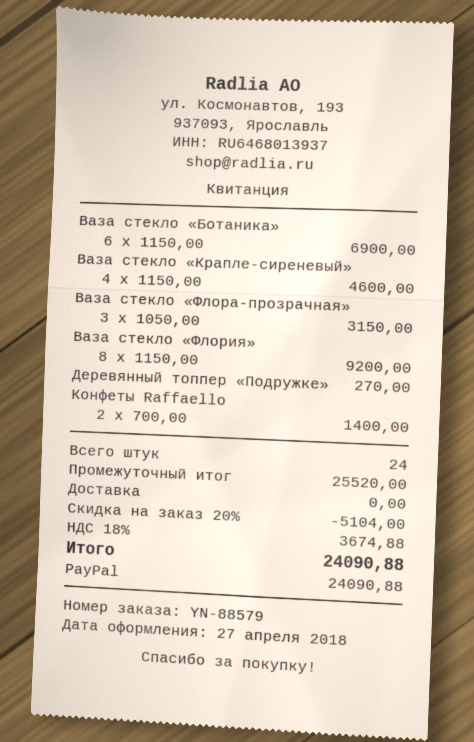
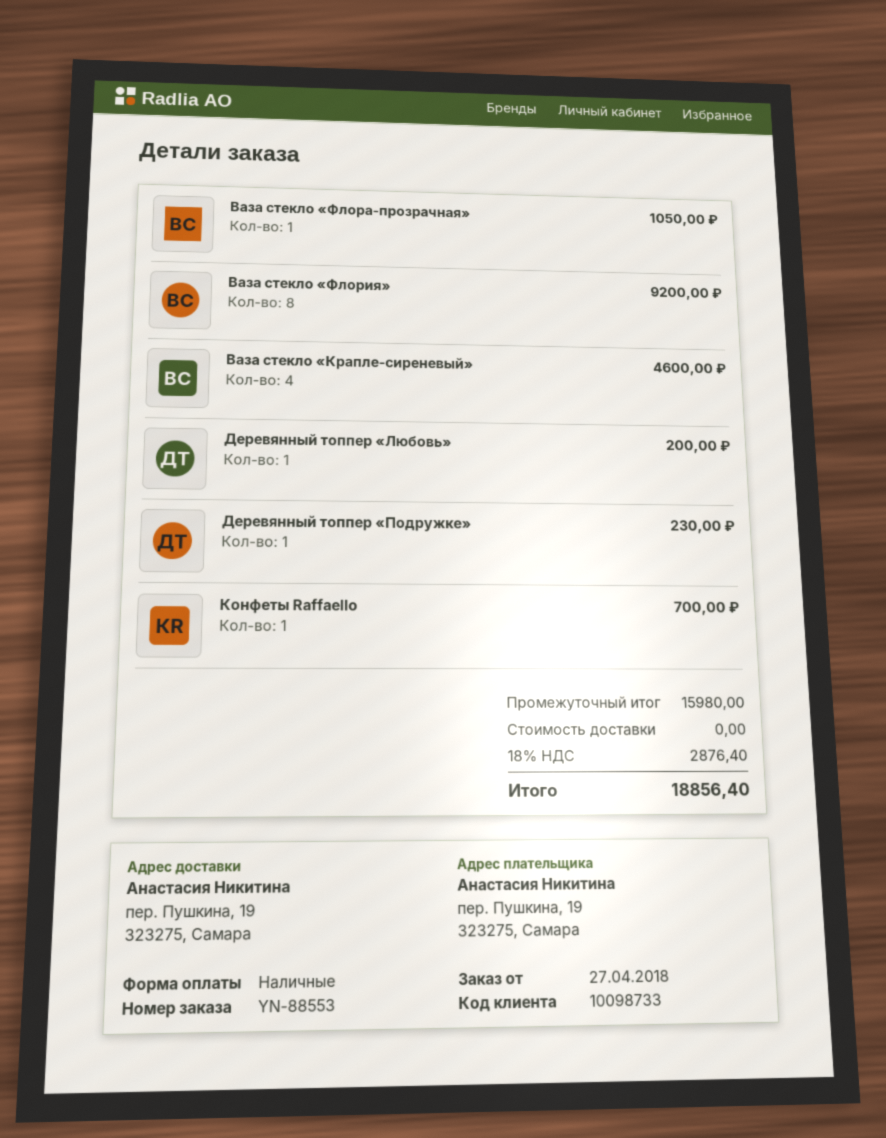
order number: YN-88579 -> YN-88553
payment method: PayPal -> cash
Ваза стекло «Ботаника»: 6 for 6900.00 -> none
Ваза стекло «Флора-прозрачная»: 3 for 3150.00 -> 1 for 1050.00
Деревянный топпер «Подружке»: 1 for 270.00 -> 1 for 230.00
Конфеты Raffaello: 2 for 1400.00 -> 1 for 700.00
Деревянный топпер «Любовь»: none -> 1 for 200.00
subtotal: 25520.00 -> 15980.00
discount: 20% = 5104.00 -> none
tax: 18% = 3674.88 -> 18% = 2876.40
total: 24090.88 -> 18856.40

